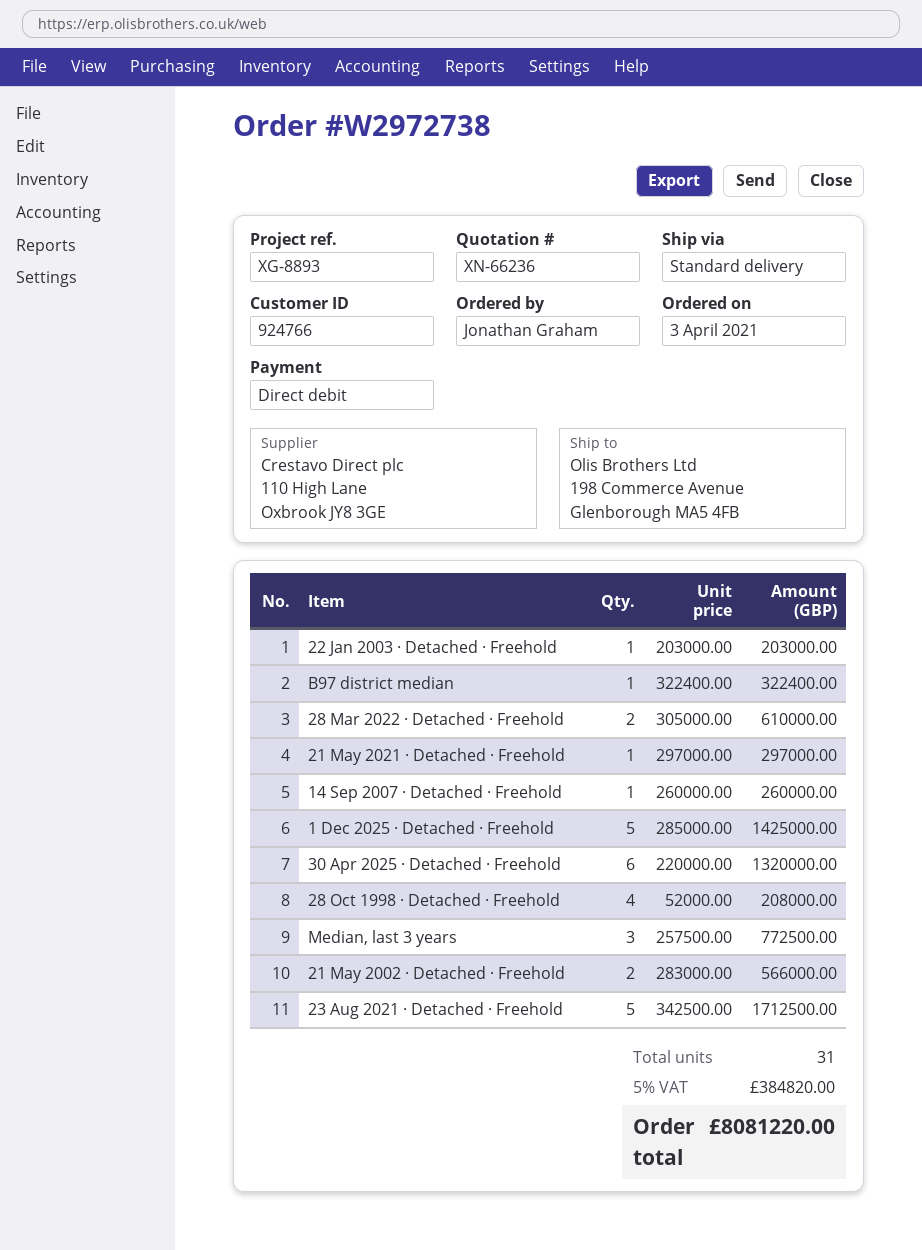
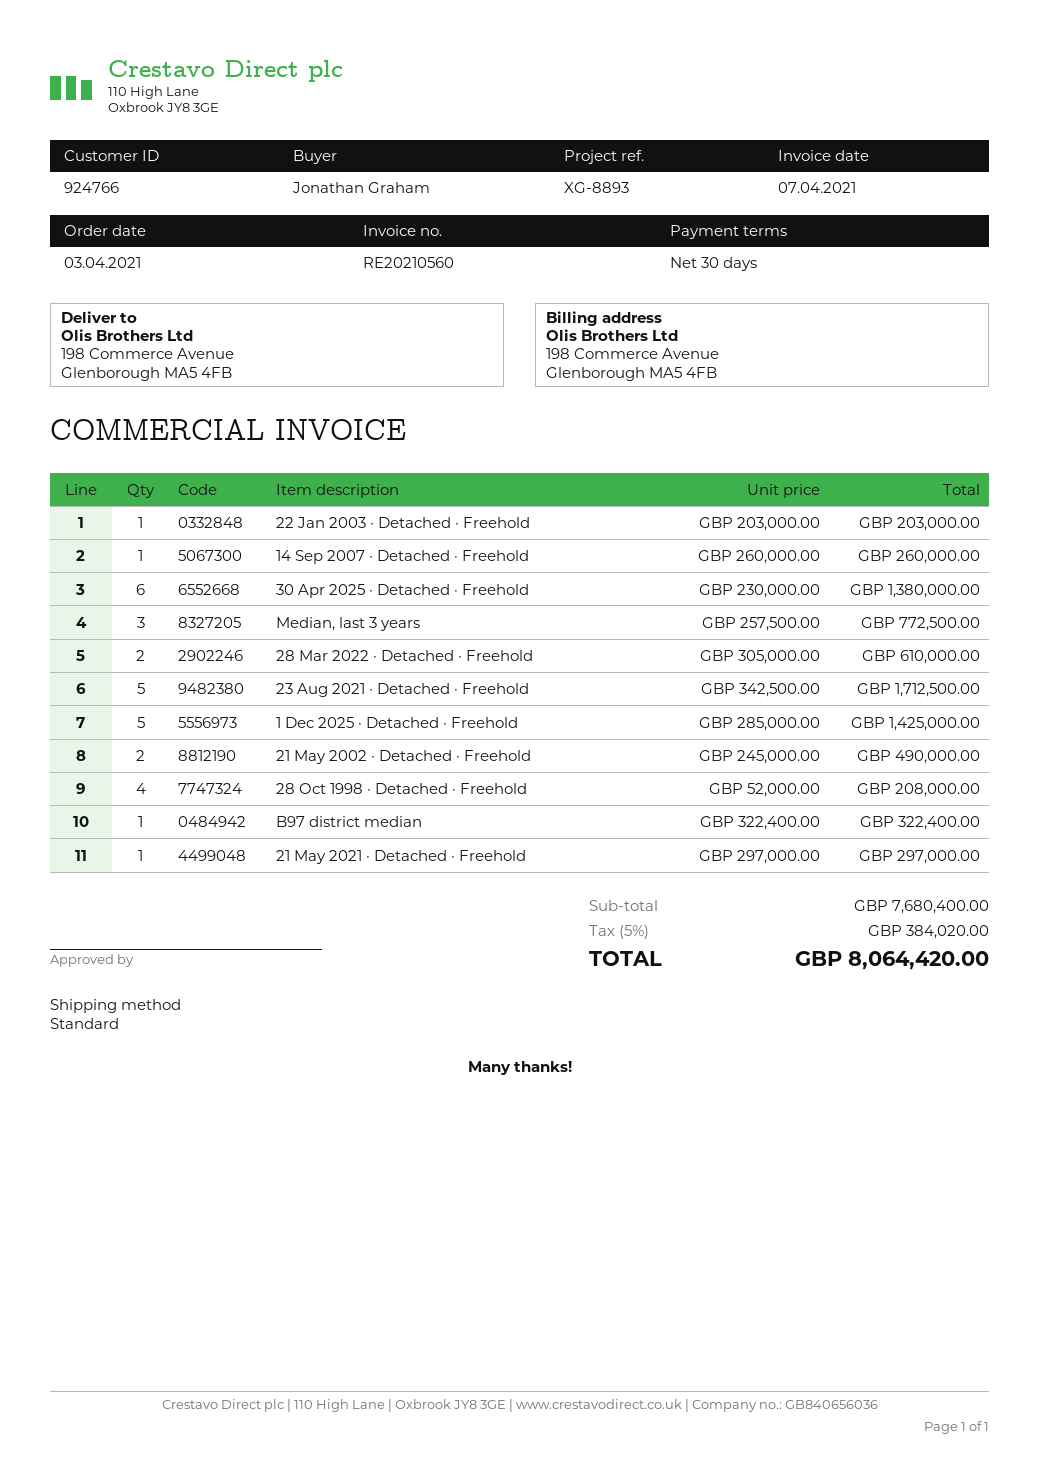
30 Apr 2025 · Detached · Freehold: 6 x 220000.00 = 1320000.00 -> 6 x 230000.00 = 1380000.00
21 May 2002 · Detached · Freehold: 2 x 283000.00 = 566000.00 -> 2 x 245000.00 = 490000.00
tax: 5% = 384820.00 -> 5% = 384020.00
total: 8081220.00 -> 8064420.00

